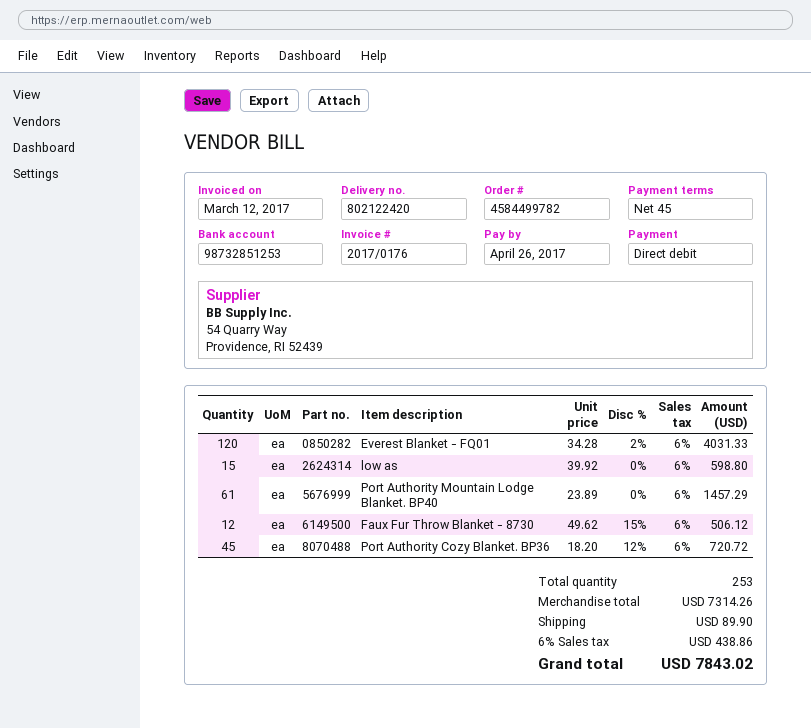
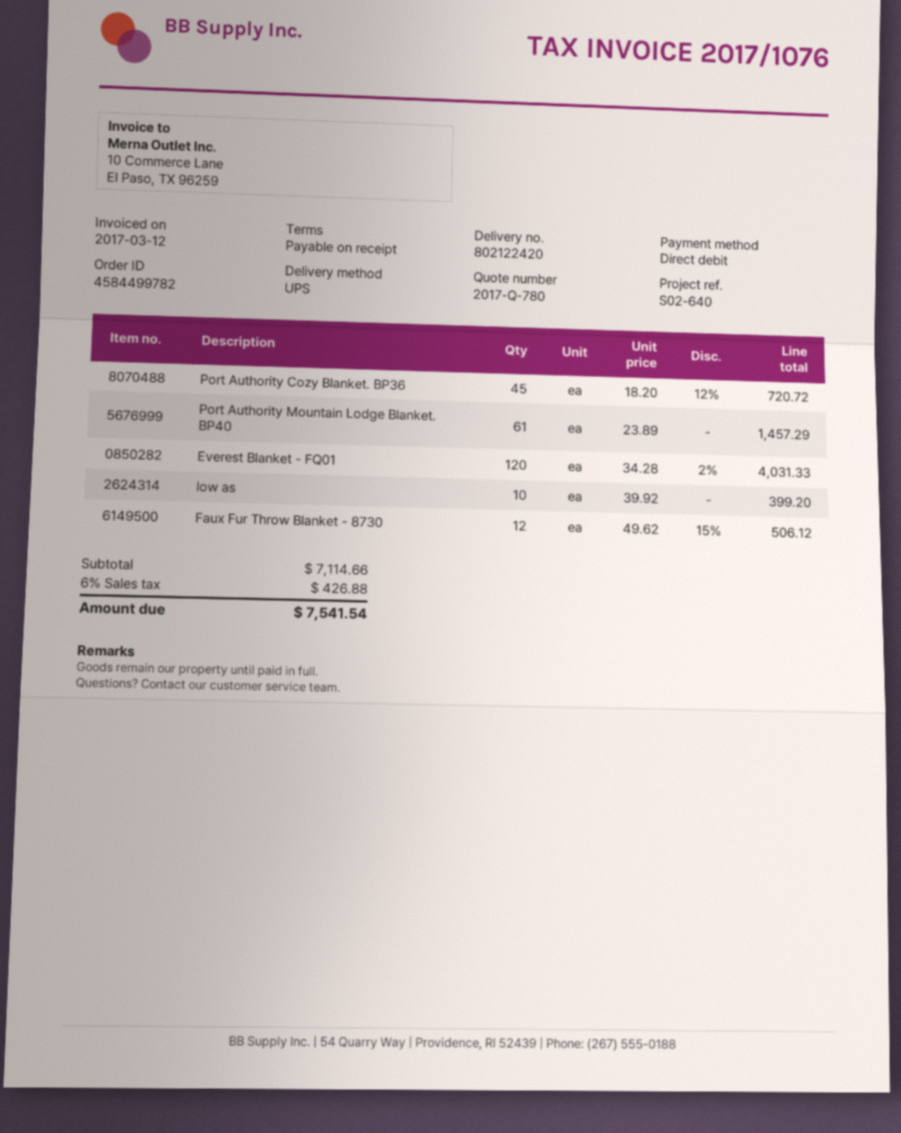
invoice number: 2017/0176 -> 2017/1076
payment terms: 45 days -> on receipt
low as: 15 x 39.92 = 598.80 -> 10 x 39.92 = 399.20
subtotal: 7314.26 -> 7114.66
shipping: 89.90 -> none
tax: 6% = 438.86 -> 6% = 426.88
total: 7843.02 -> 7541.54

